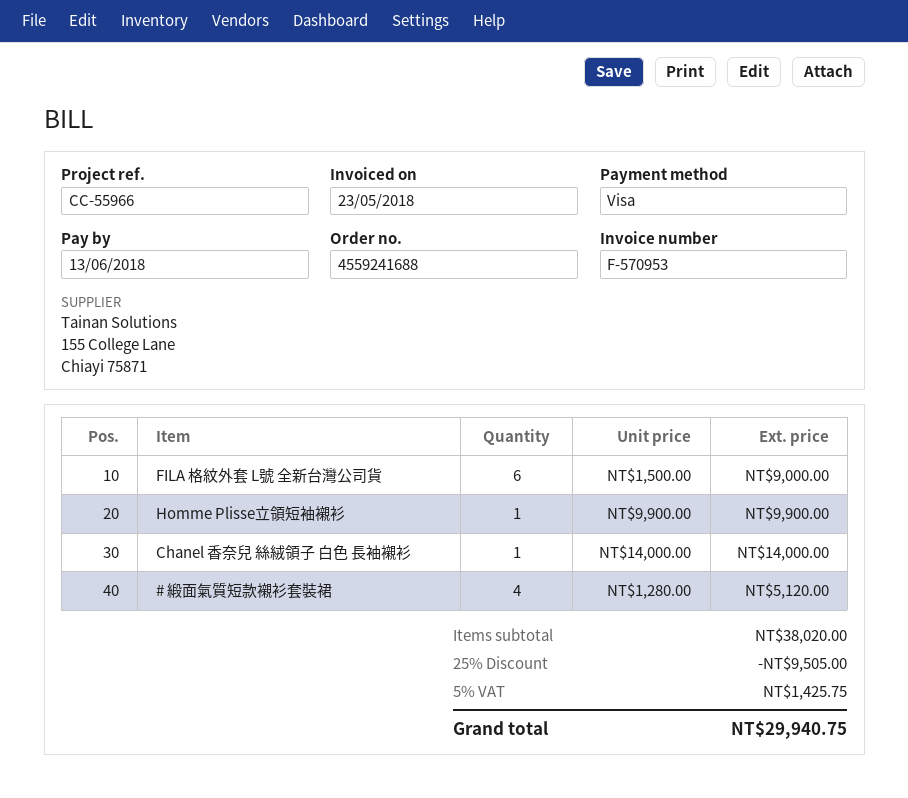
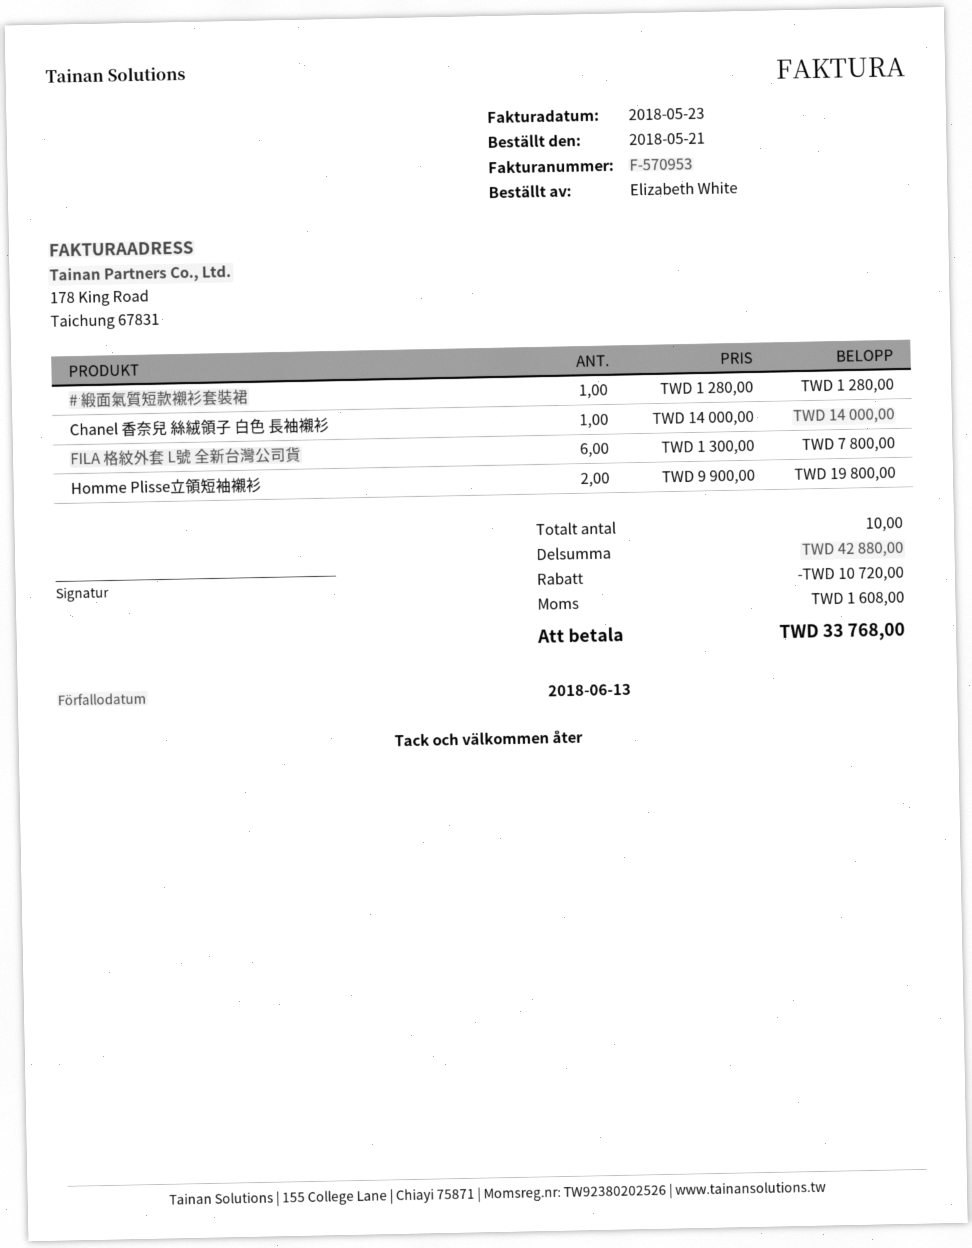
FILA 格紋外套 L號 全新台灣公司貨: 6 x 1500.00 = 9000.00 -> 6 x 1300.00 = 7800.00
Homme Plisse立領短袖襯衫: 1 x 9900.00 = 9900.00 -> 2 x 9900.00 = 19800.00
# 緞面氣質短款襯衫套裝裙: 4 x 1280.00 = 5120.00 -> 1 x 1280.00 = 1280.00
subtotal: 38020.00 -> 42880.00
discount: 9505.00 -> 10720.00
tax: 1425.75 -> 1608.00
total: 29940.75 -> 33768.00

